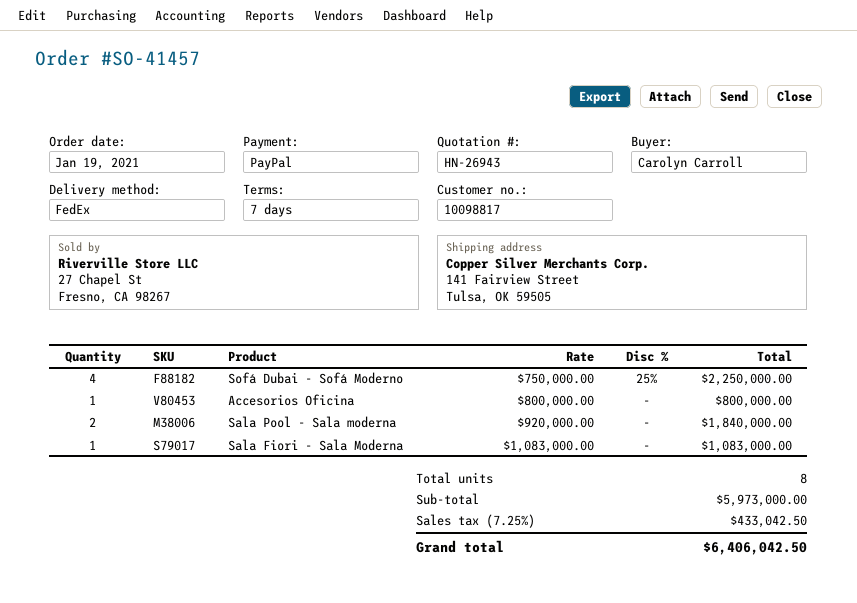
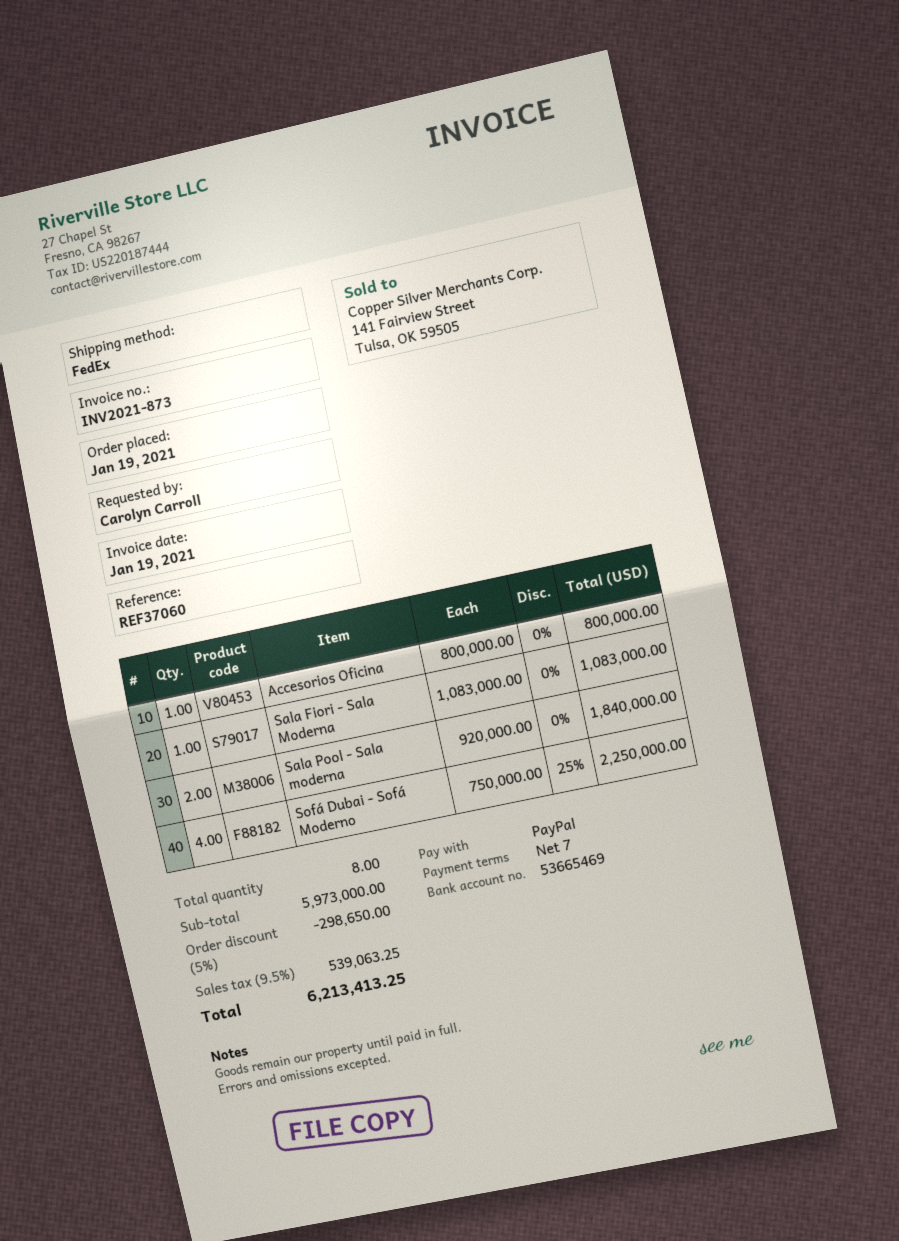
discount: none -> 5% = 298650.00
tax: 7.25% = 433042.50 -> 9.5% = 539063.25
total: 6406042.50 -> 6213413.25

